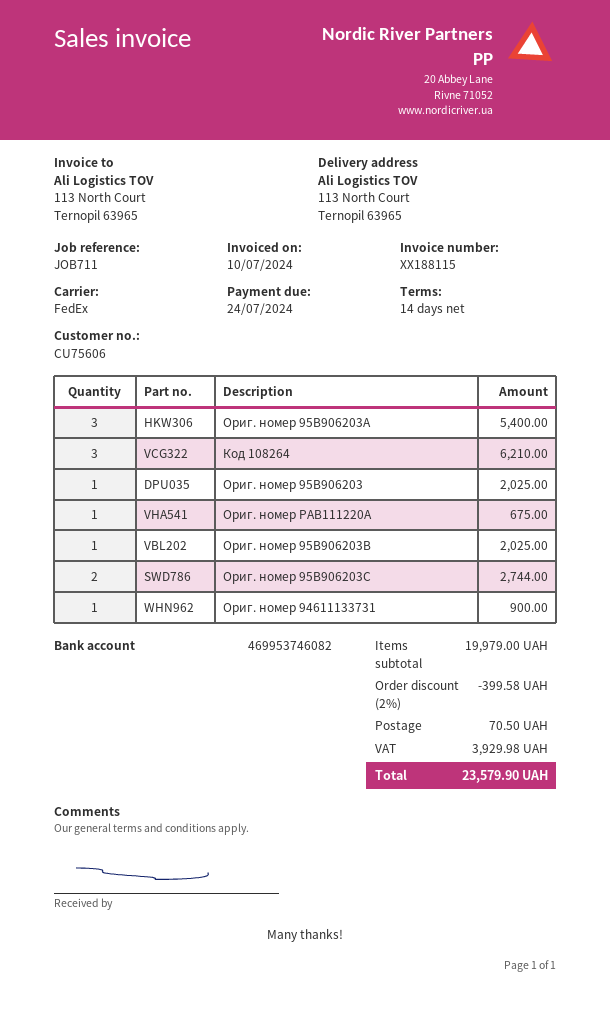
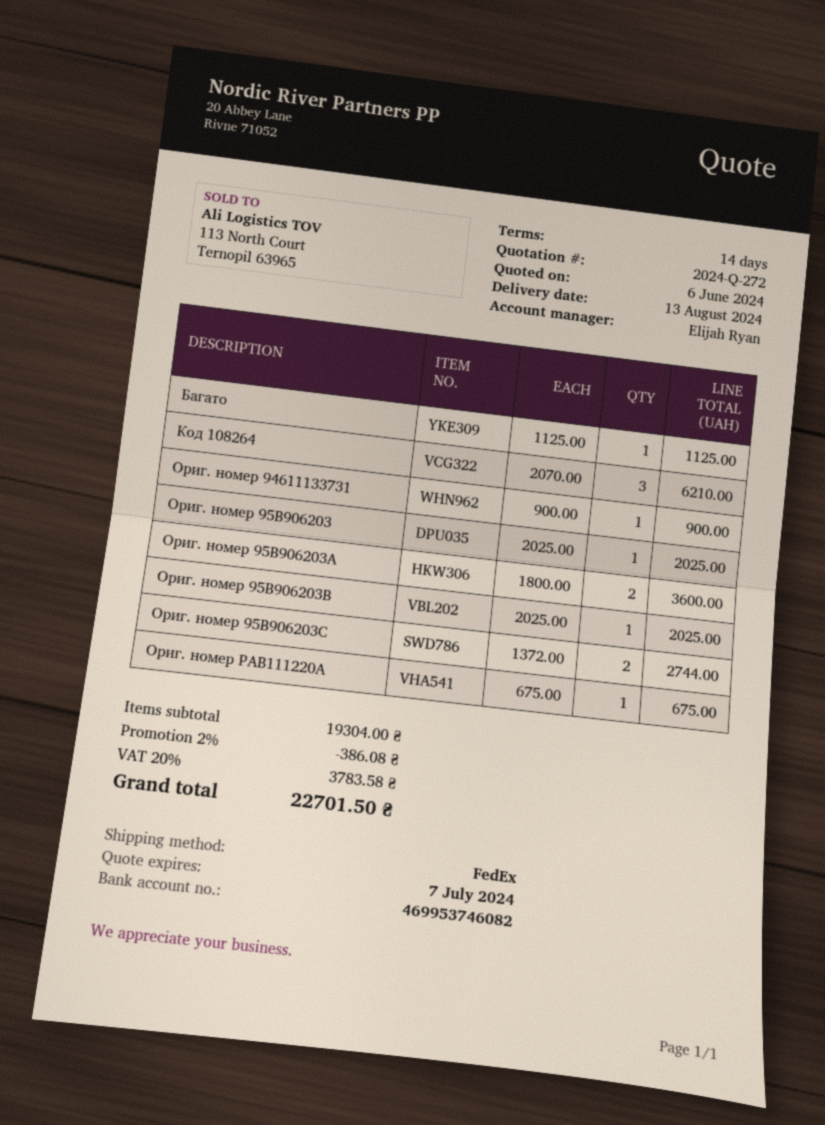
Ориг. номер 95B906203A: 3 for 5400.00 -> 2 for 3600.00
Багато: none -> 1 for 1125.00
subtotal: 19979.00 -> 19304.00
discount: 2% = 399.58 -> 2% = 386.08
shipping: 70.50 -> none
tax: 3929.98 -> 3783.58
total: 23579.90 -> 22701.50

